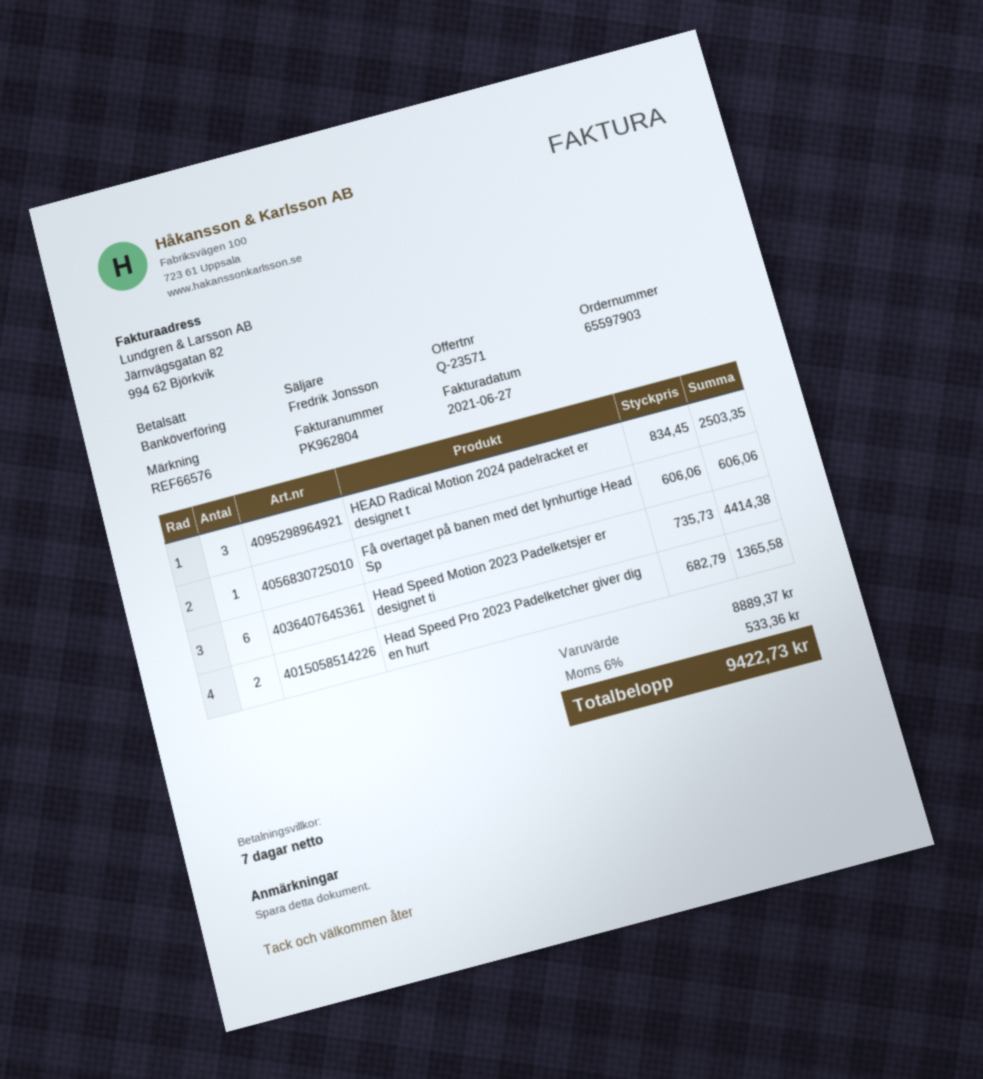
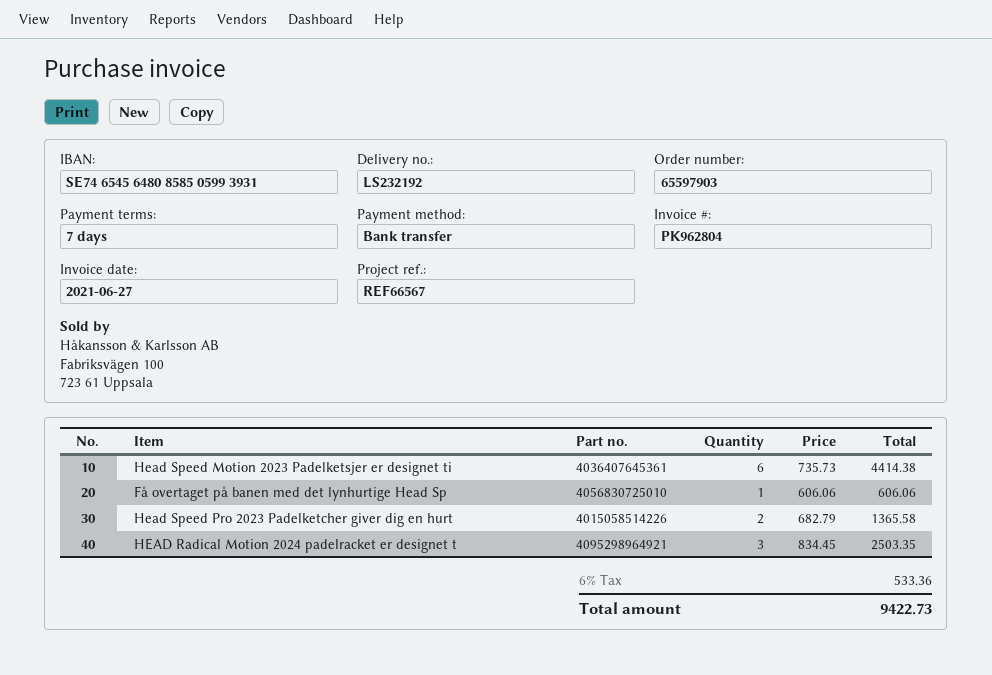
reference: REF66576 -> REF66567

